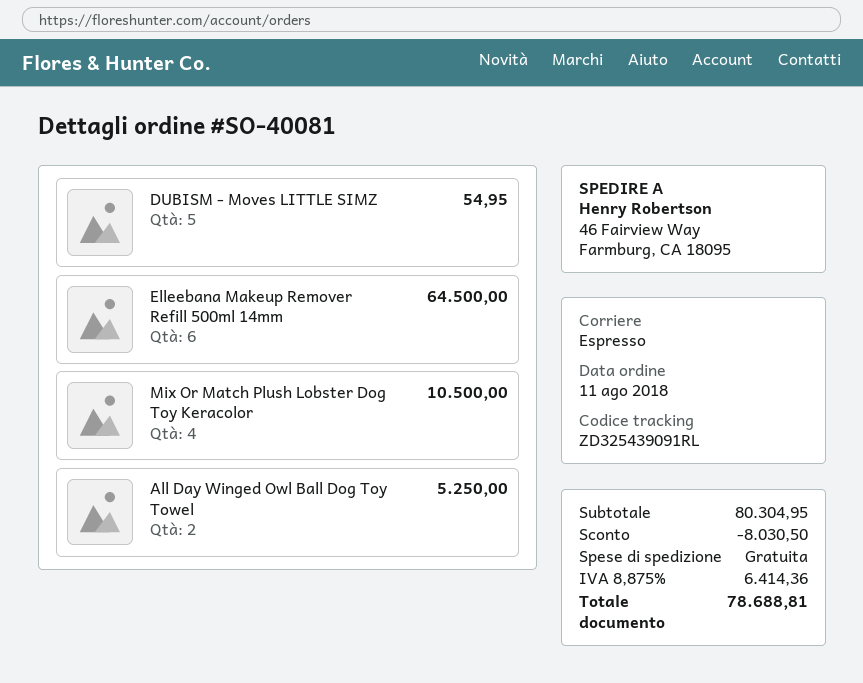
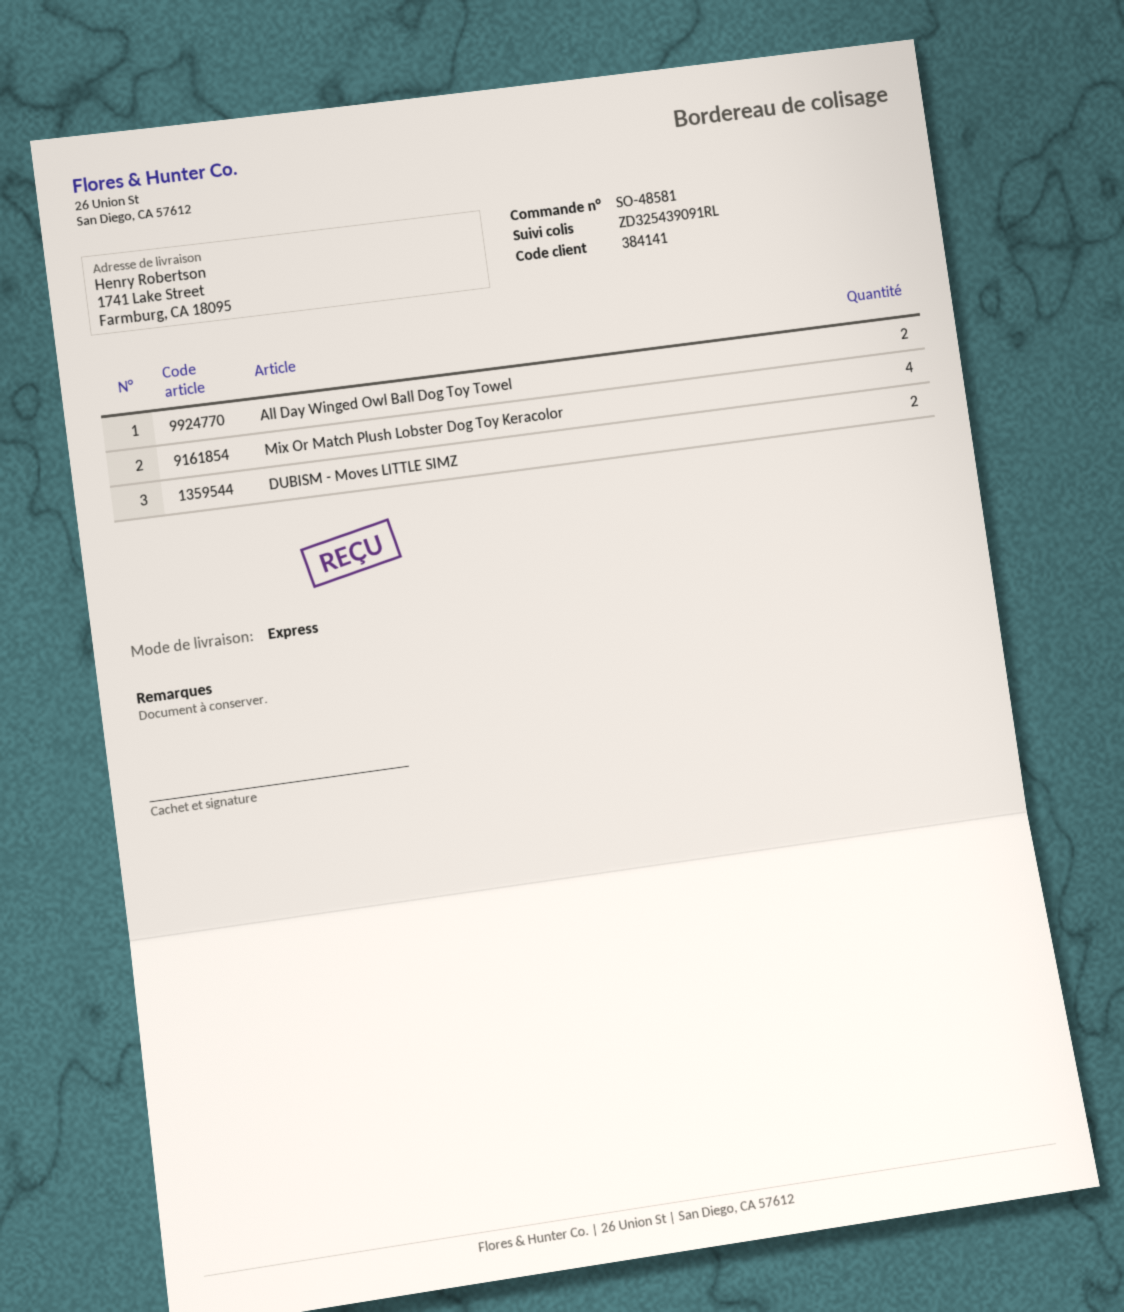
order number: SO-40081 -> SO-48581
ship to: 46 Fairview Way, Farmburg, CA 18095 -> 1741 Lake Street, Farmburg, CA 18095
DUBISM - Moves LITTLE SIMZ: 5 -> 2
Elleebana Makeup Remover Refill 500ml 14mm: 6 -> none

